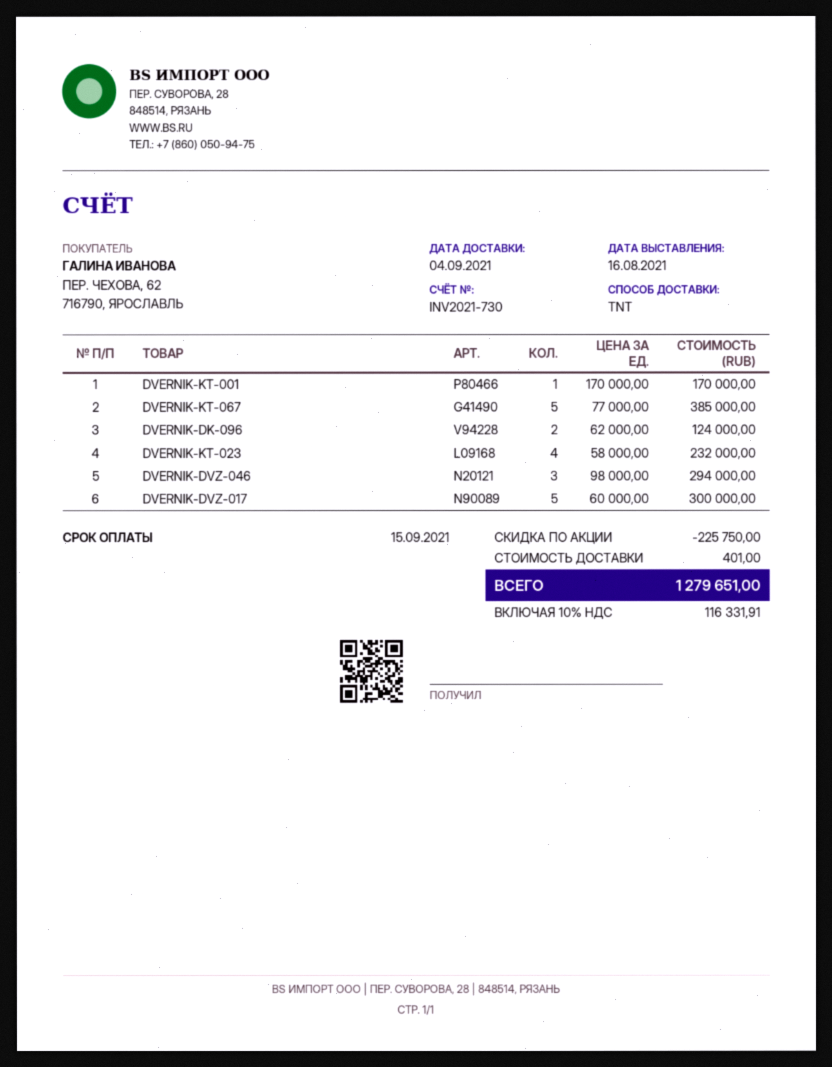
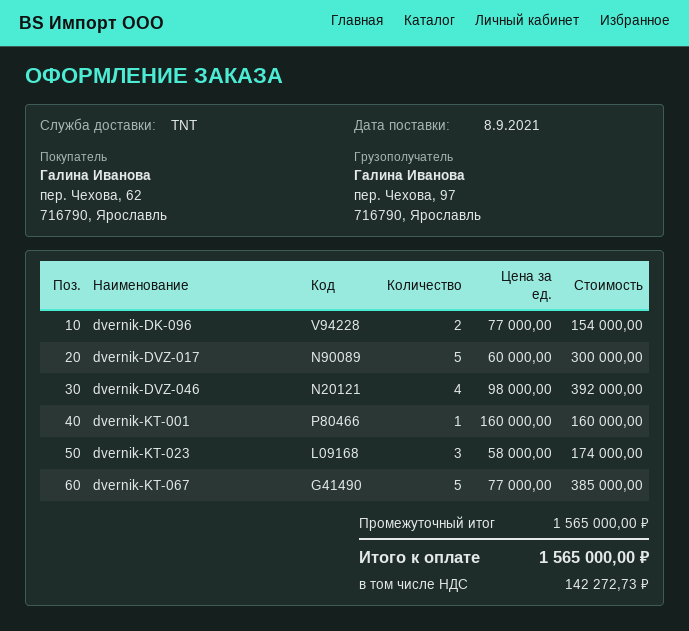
delivery date: 2021-09-04 -> 2021-09-08
DVERNIK-KT-001: 1 x 170000.00 = 170000.00 -> 1 x 160000.00 = 160000.00
DVERNIK-DK-096: 2 x 62000.00 = 124000.00 -> 2 x 77000.00 = 154000.00
DVERNIK-KT-023: 4 x 58000.00 = 232000.00 -> 3 x 58000.00 = 174000.00
DVERNIK-DVZ-046: 3 x 98000.00 = 294000.00 -> 4 x 98000.00 = 392000.00
discount: 225750.00 -> none
shipping: 401.00 -> none
tax: 116331.91 -> 142272.73
total: 1279651.00 -> 1565000.00

